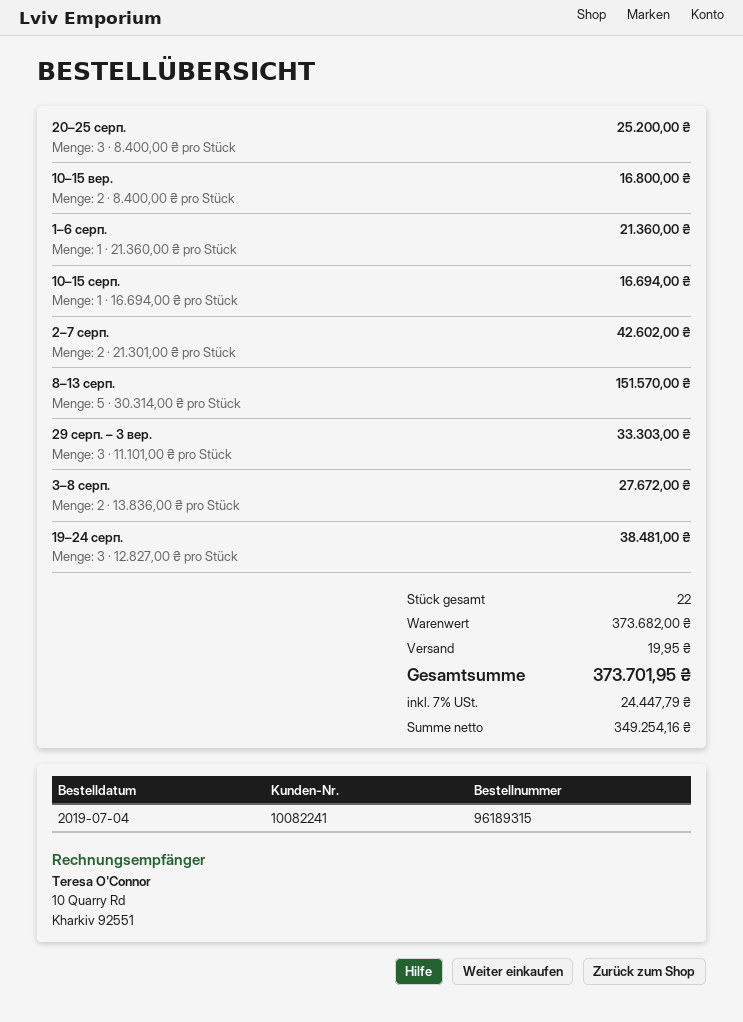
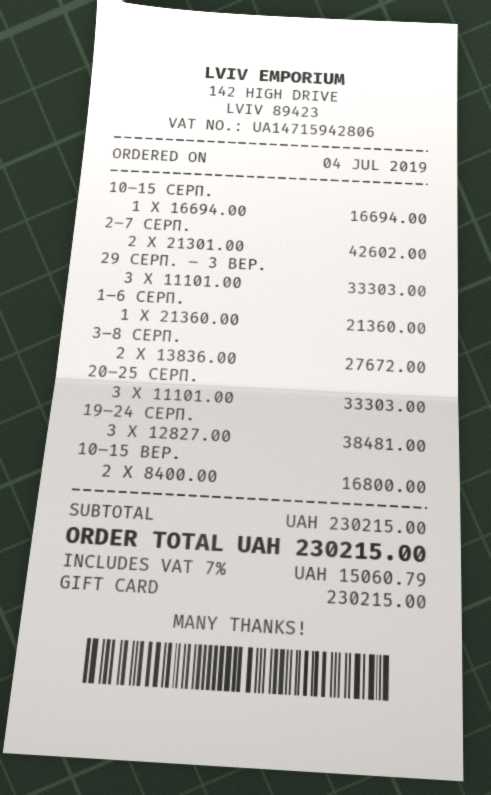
20–25 серп.: 3 x 8400.00 = 25200.00 -> 3 x 11101.00 = 33303.00
8–13 серп.: 5 x 30314.00 = 151570.00 -> none
subtotal: 373682.00 -> 230215.00
shipping: 19.95 -> none
tax: 7% = 24447.79 -> 7% = 15060.79
total: 373701.95 -> 230215.00

